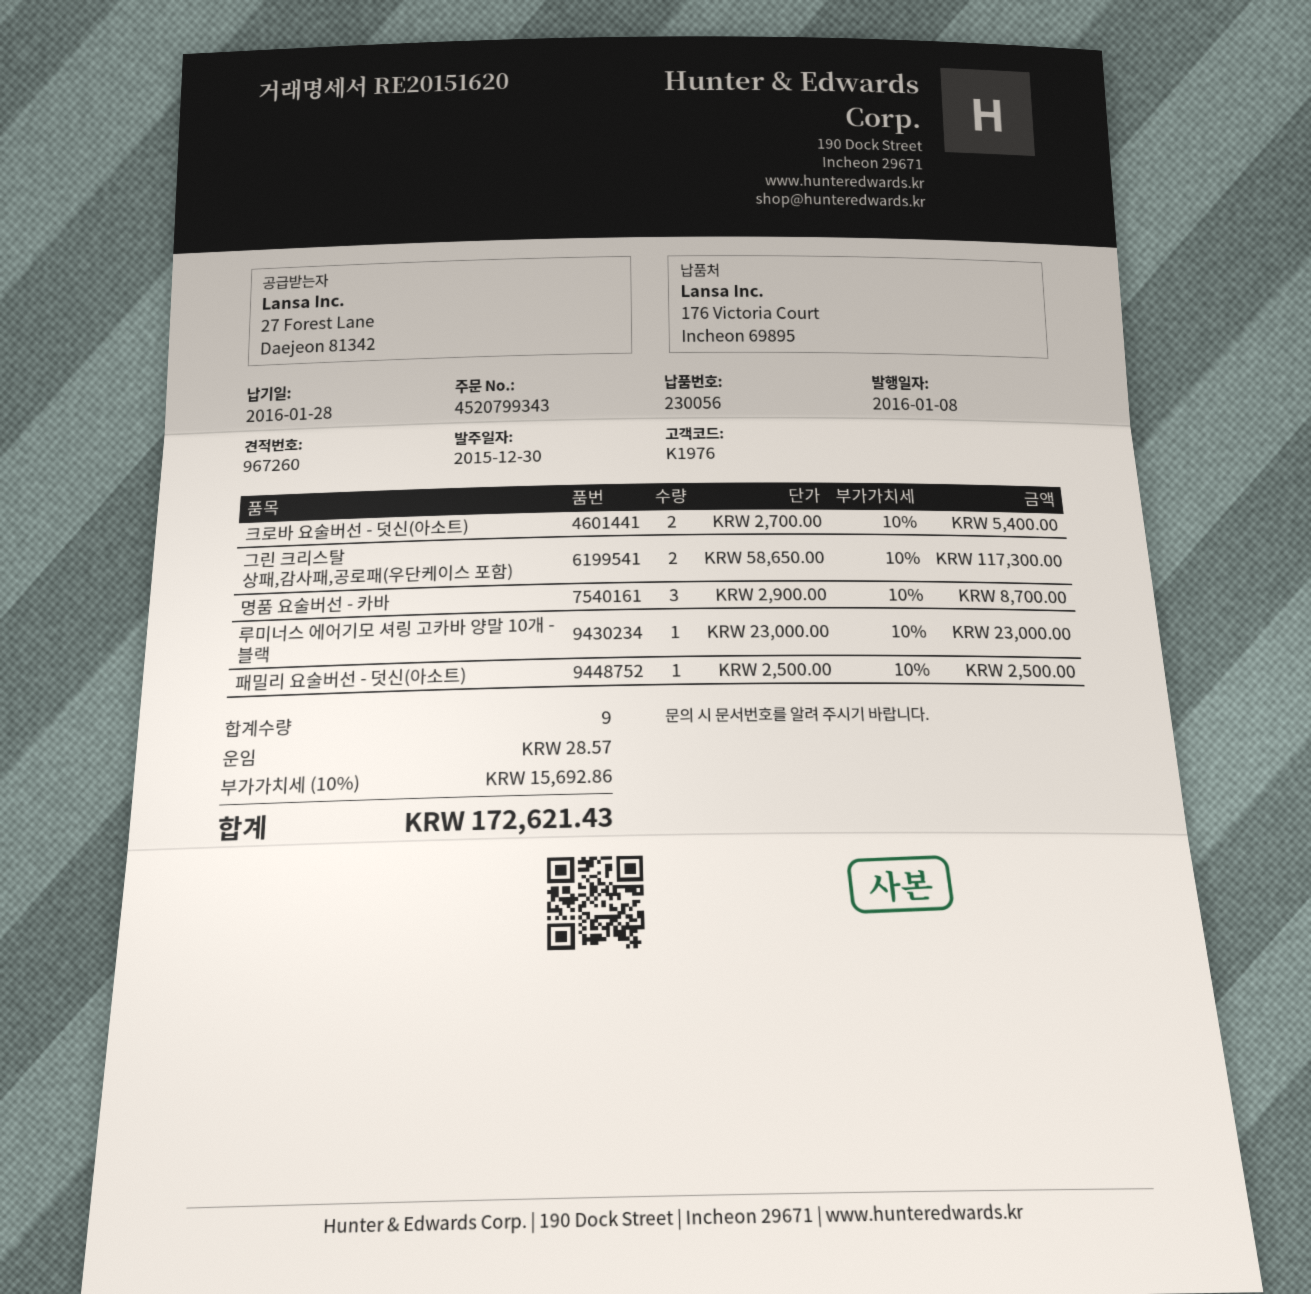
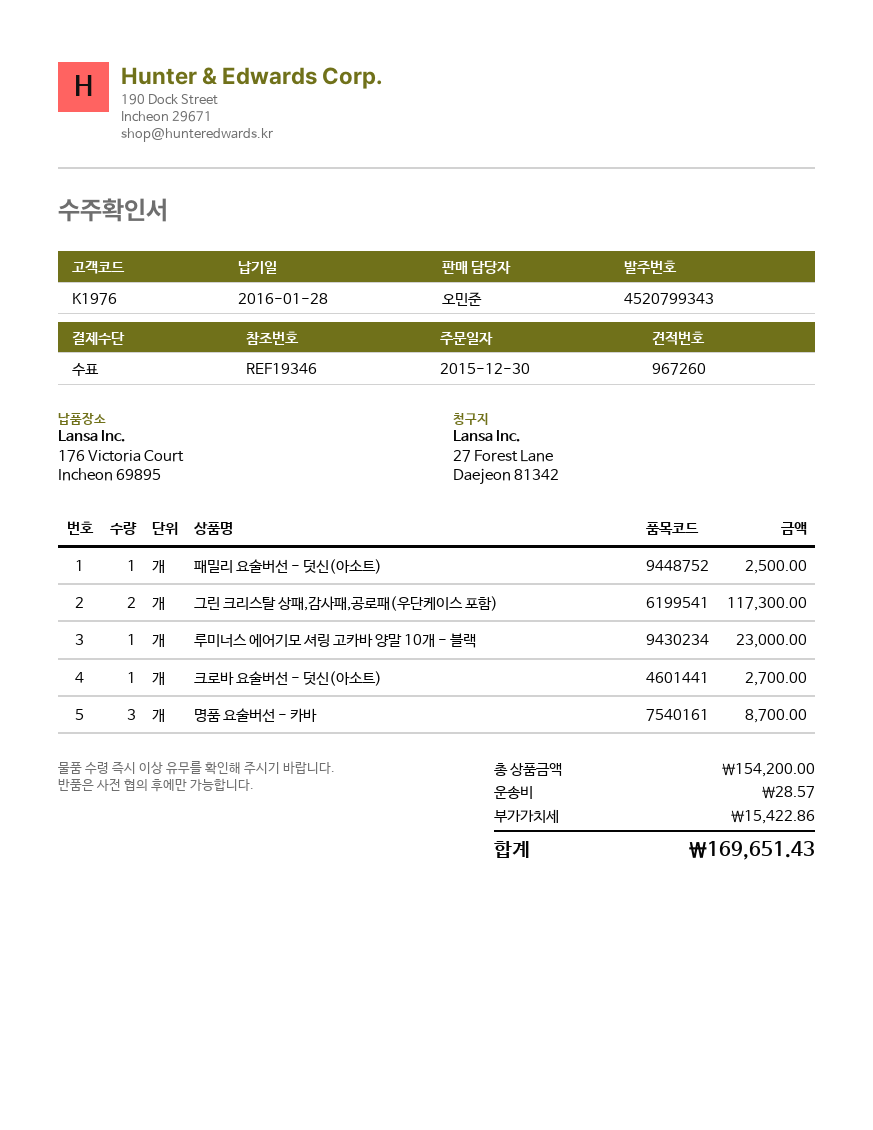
크로바 요술버선 - 덧신(아소트): 2 for 5400.00 -> 1 for 2700.00
tax: 15692.86 -> 15422.86
total: 172621.43 -> 169651.43

